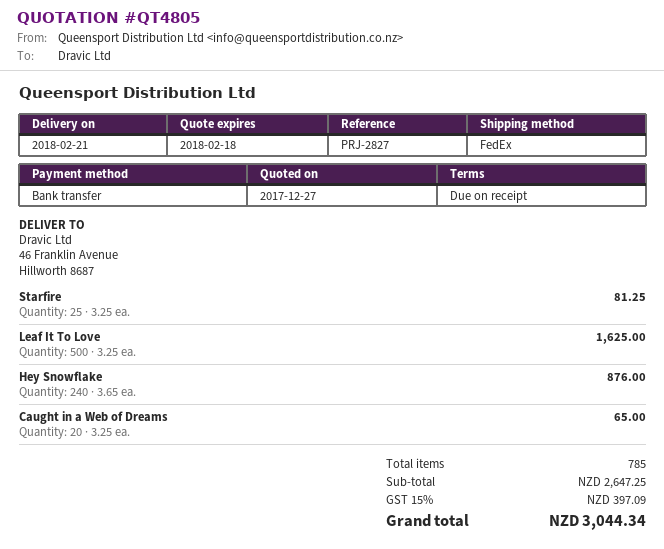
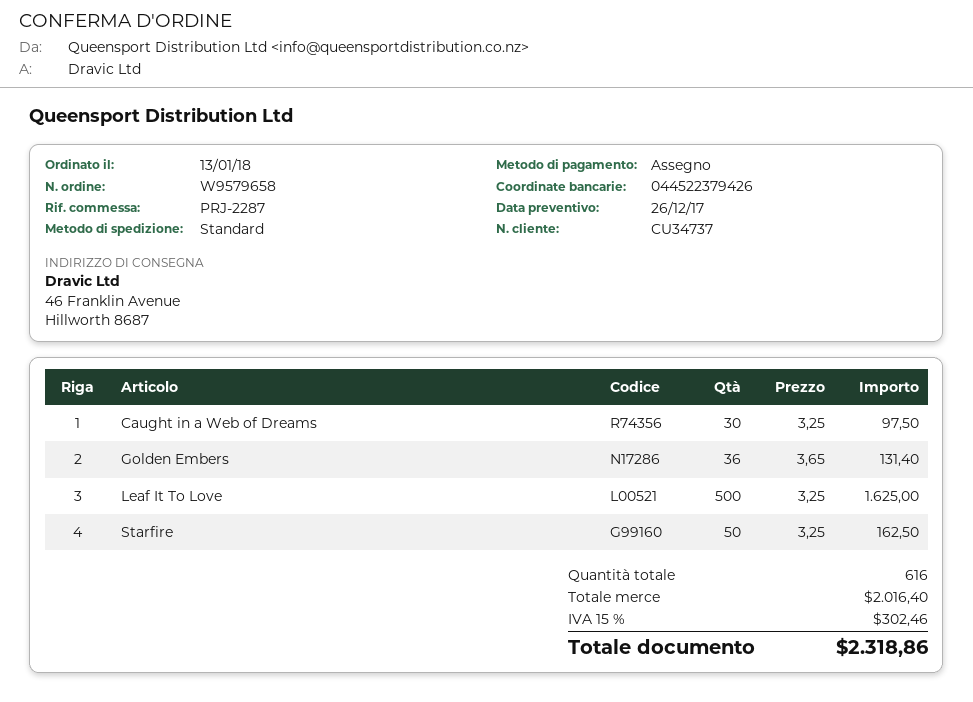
quote date: 2017-12-27 -> 2017-12-26
reference: PRJ-2827 -> PRJ-2287
payment method: bank transfer -> cheque
shipping method: FedEx -> standard
Starfire: 25 x 3.25 = 81.25 -> 50 x 3.25 = 162.50
Hey Snowflake: 240 x 3.65 = 876.00 -> none
Caught in a Web of Dreams: 20 x 3.25 = 65.00 -> 30 x 3.25 = 97.50
Golden Embers: none -> 36 x 3.65 = 131.40
total quantity: 785 -> 616
subtotal: 2647.25 -> 2016.40
tax: 15% = 397.09 -> 15% = 302.46
total: 3044.34 -> 2318.86

